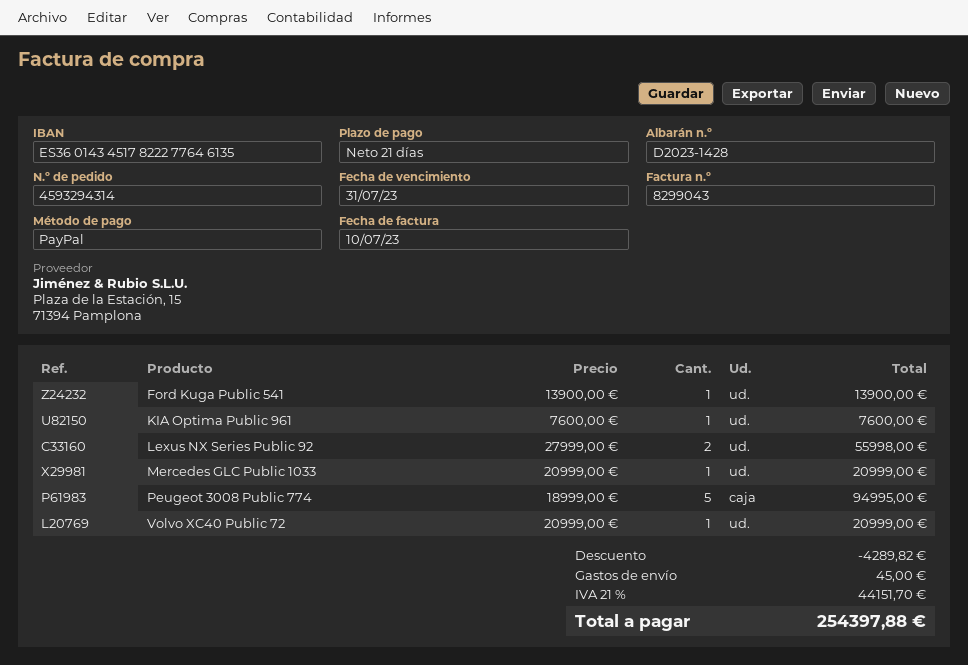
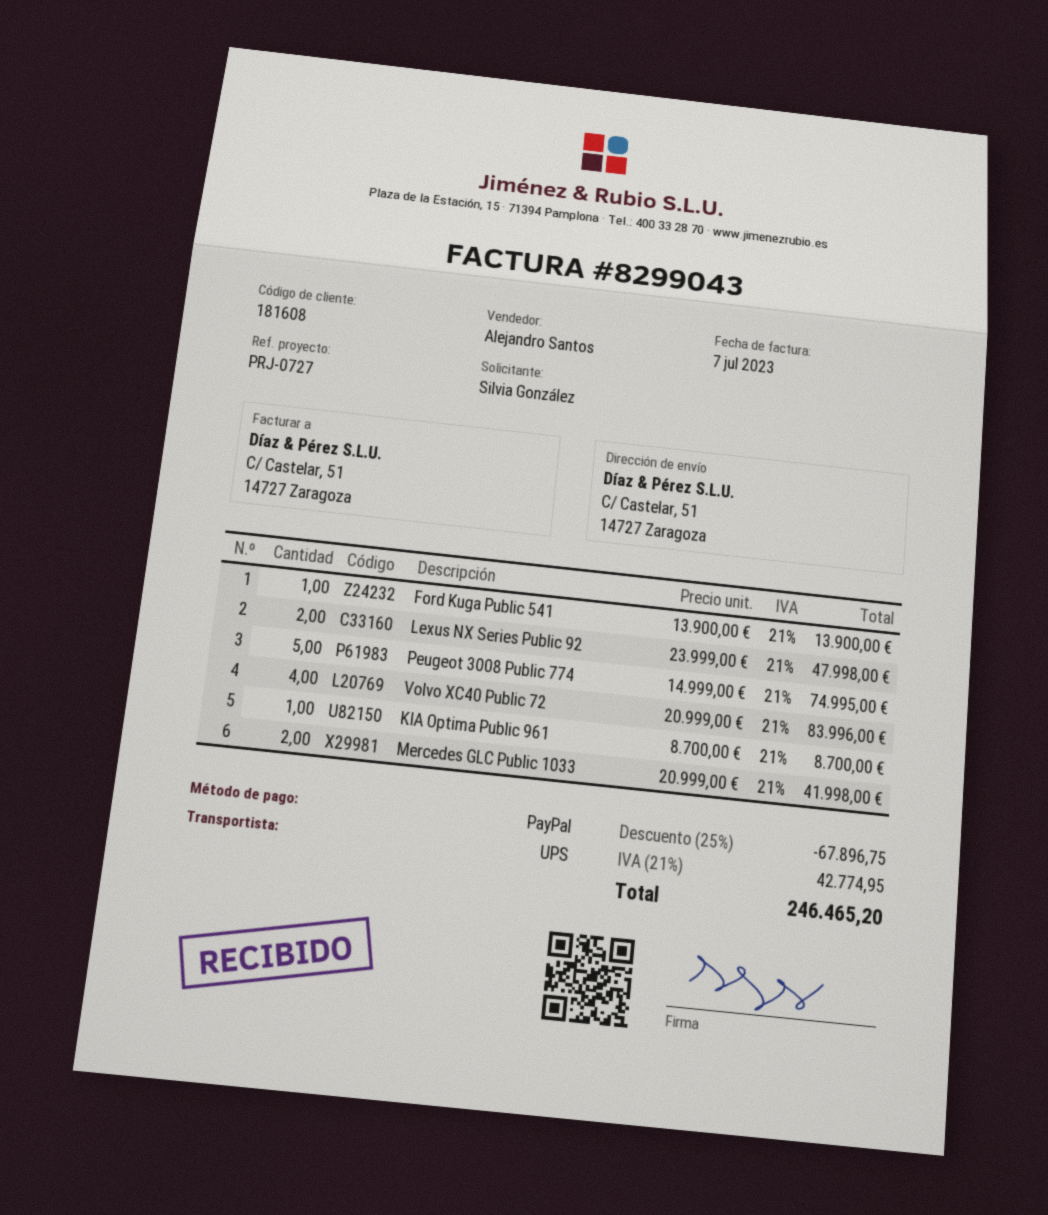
invoice date: 2023-07-10 -> 2023-07-07
KIA Optima Public 961: 1 x 7600.00 = 7600.00 -> 1 x 8700.00 = 8700.00
Lexus NX Series Public 92: 2 x 27999.00 = 55998.00 -> 2 x 23999.00 = 47998.00
Mercedes GLC Public 1033: 1 x 20999.00 = 20999.00 -> 2 x 20999.00 = 41998.00
Peugeot 3008 Public 774: 5 x 18999.00 = 94995.00 -> 5 x 14999.00 = 74995.00
Volvo XC40 Public 72: 1 x 20999.00 = 20999.00 -> 4 x 20999.00 = 83996.00
discount: 4289.82 -> 67896.75
shipping: 45.00 -> none
tax: 21% = 44151.70 -> 21% = 42774.95
total: 254397.88 -> 246465.20

